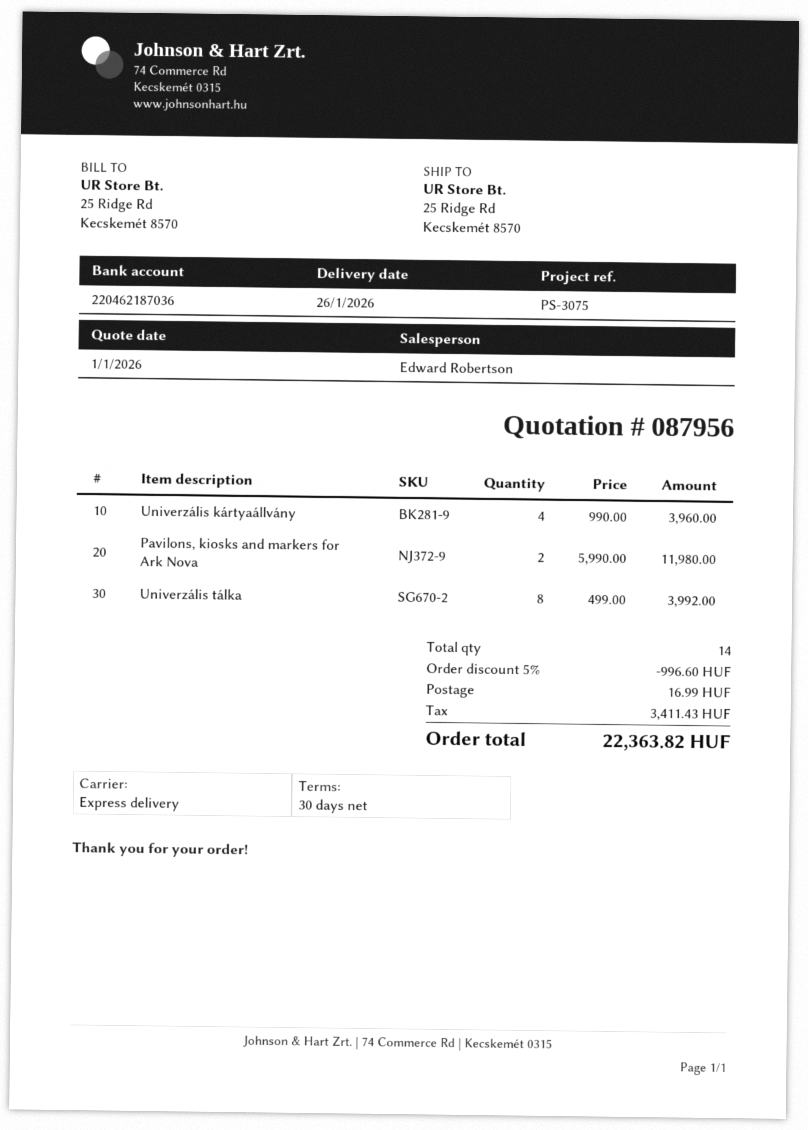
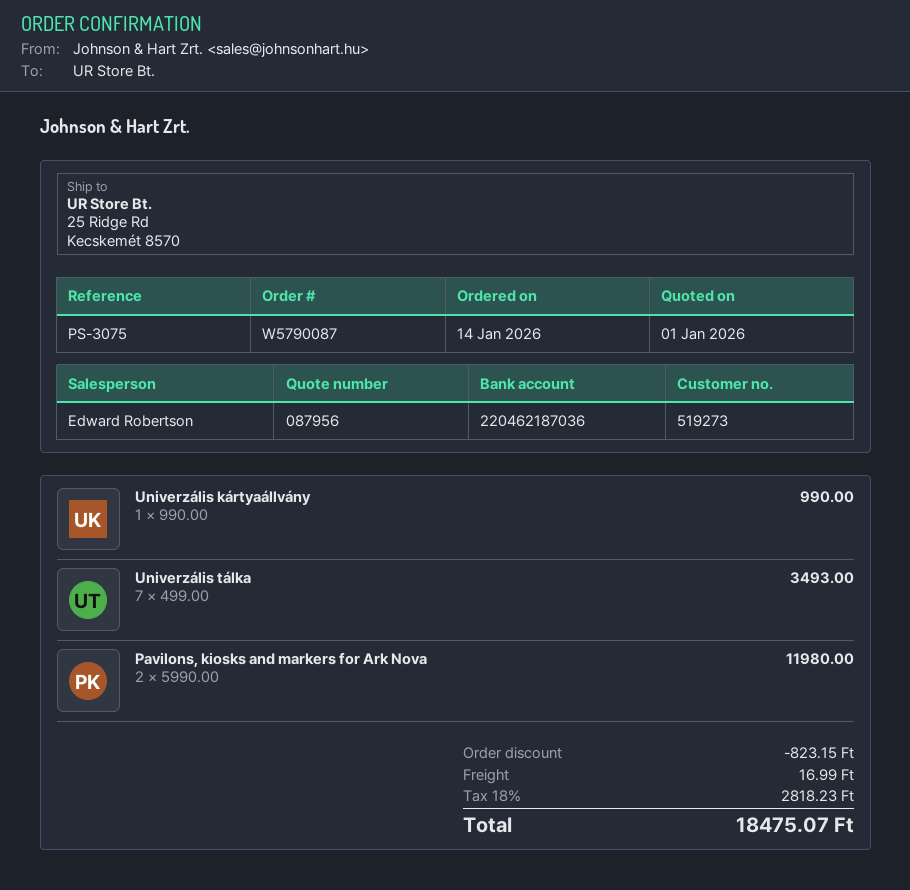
Univerzális kártyaállvány: 4 x 990.00 = 3960.00 -> 1 x 990.00 = 990.00
Univerzális tálka: 8 x 499.00 = 3992.00 -> 7 x 499.00 = 3493.00
discount: 996.60 -> 823.15
tax: 3411.43 -> 2818.23
total: 22363.82 -> 18475.07

